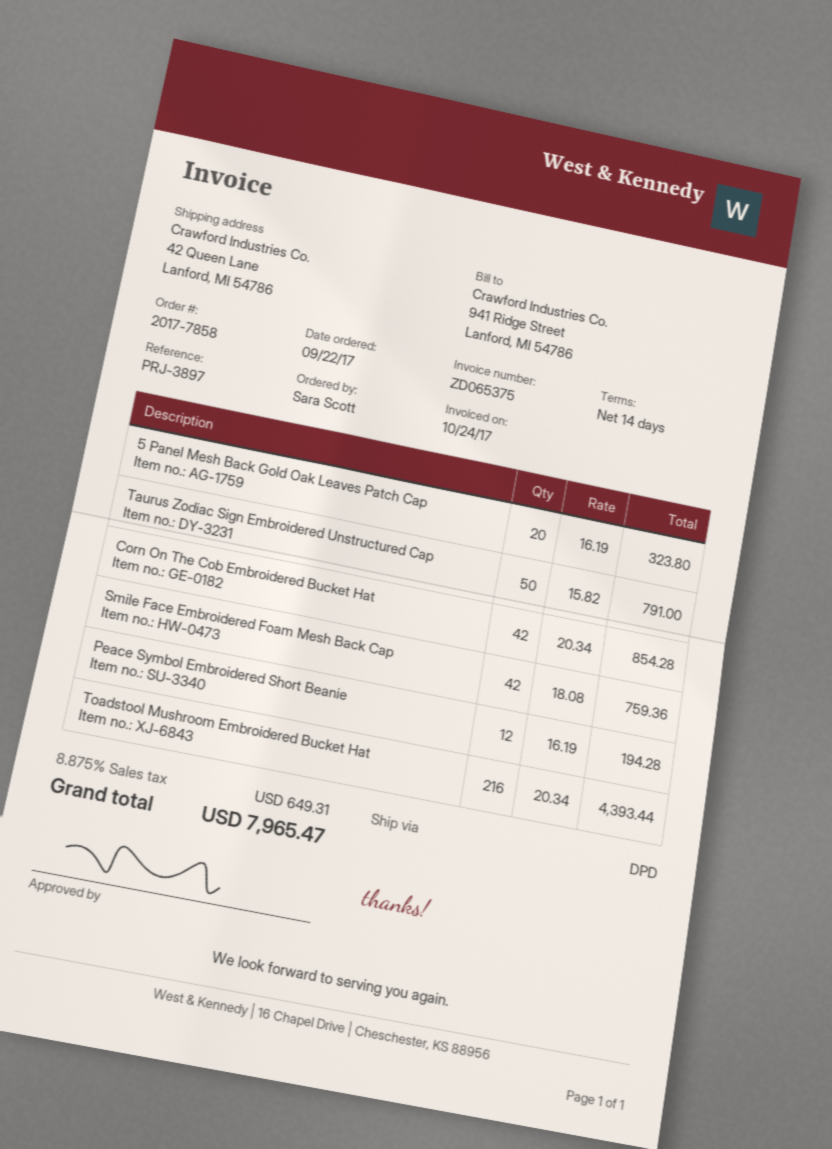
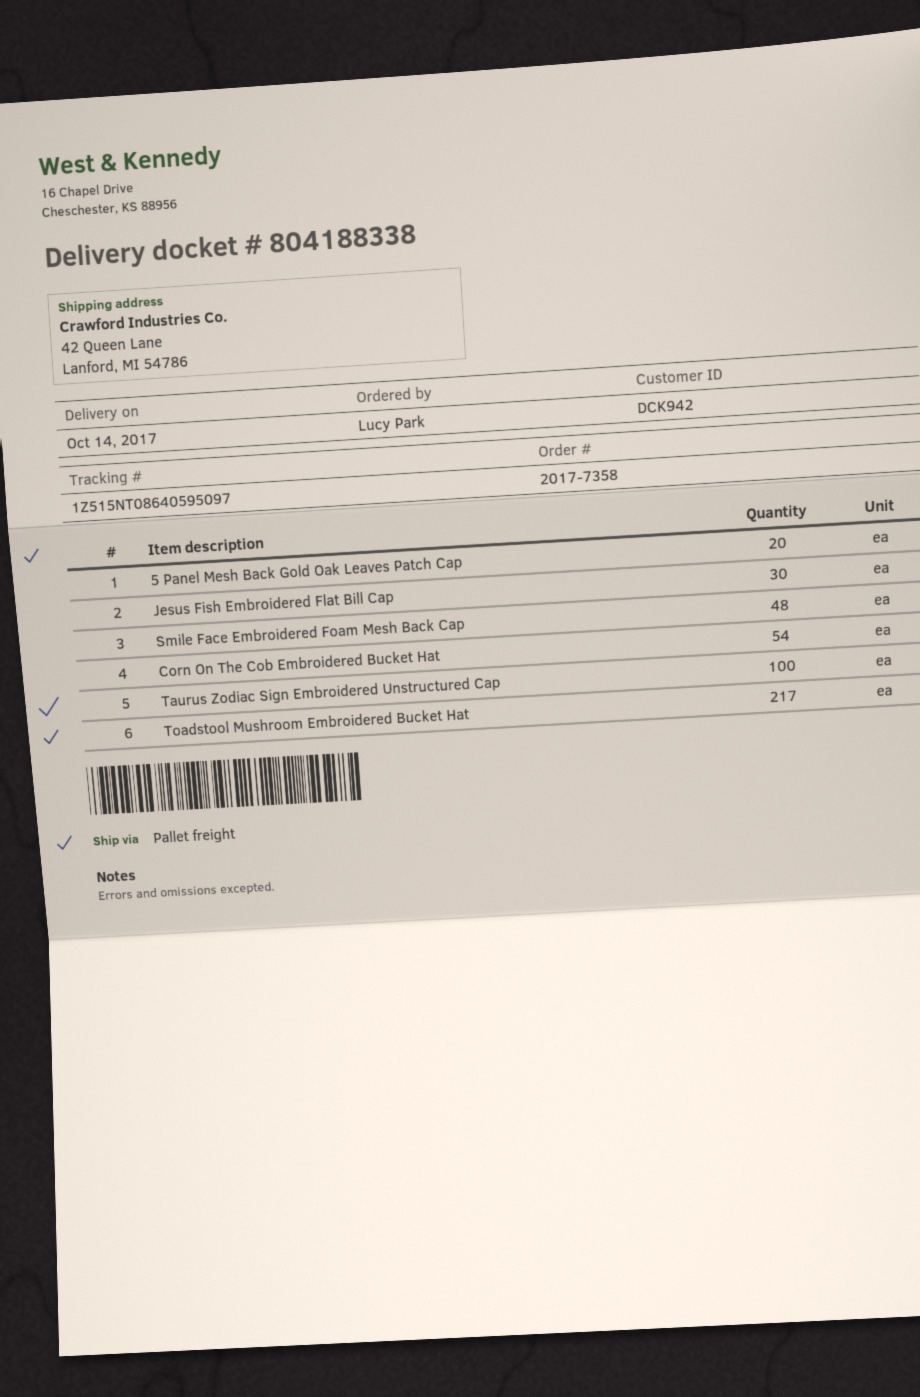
order number: 2017-7858 -> 2017-7358
ordered by: Sara Scott -> Lucy Park
shipping method: DPD -> pallet freight
Taurus Zodiac Sign Embroidered Unstructured Cap: 50 -> 100
Corn On The Cob Embroidered Bucket Hat: 42 -> 54
Smile Face Embroidered Foam Mesh Back Cap: 42 -> 48
Peace Symbol Embroidered Short Beanie: 12 -> none
Toadstool Mushroom Embroidered Bucket Hat: 216 -> 217
Jesus Fish Embroidered Flat Bill Cap: none -> 30

